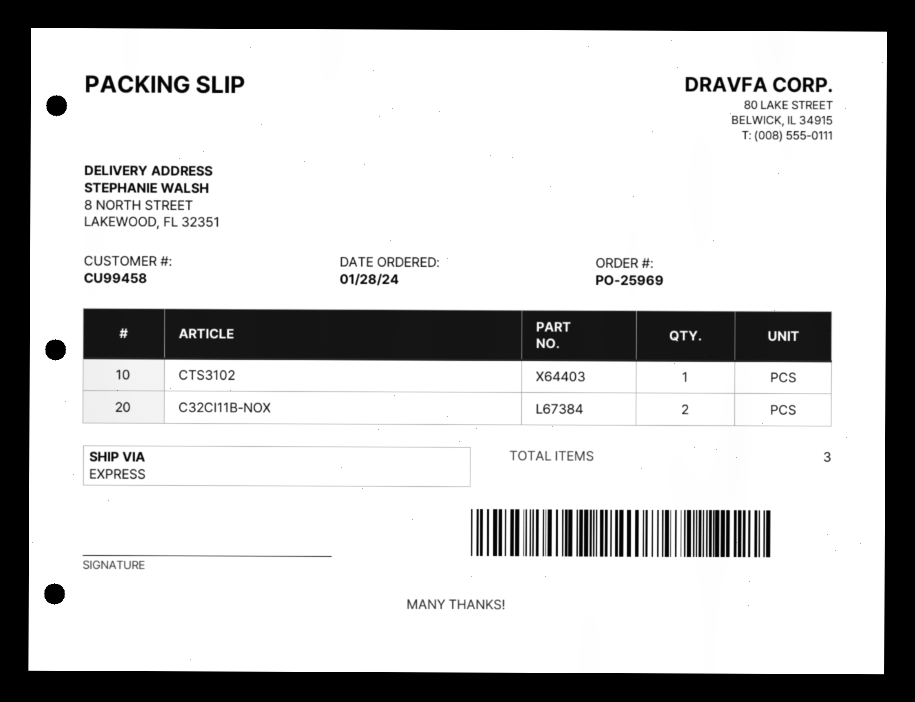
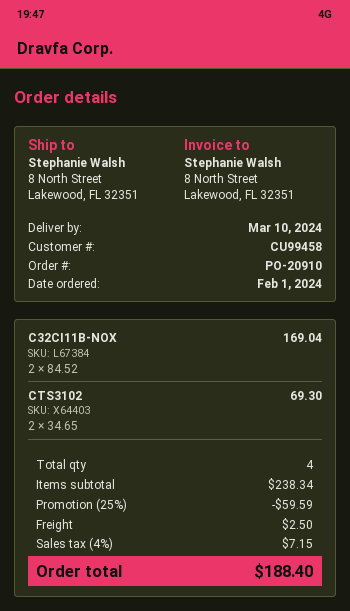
order number: PO-25969 -> PO-20910
order date: 2024-01-28 -> 2024-02-01
CTS3102: 1 -> 2
total quantity: 3 -> 4

